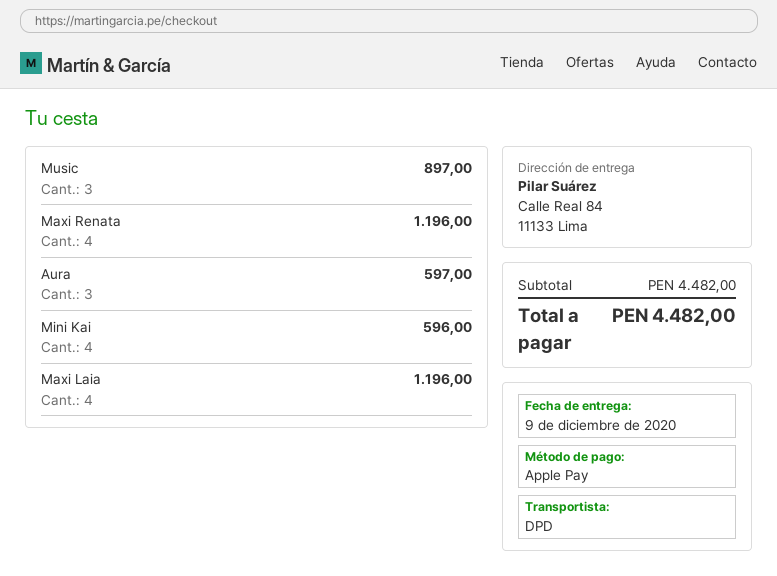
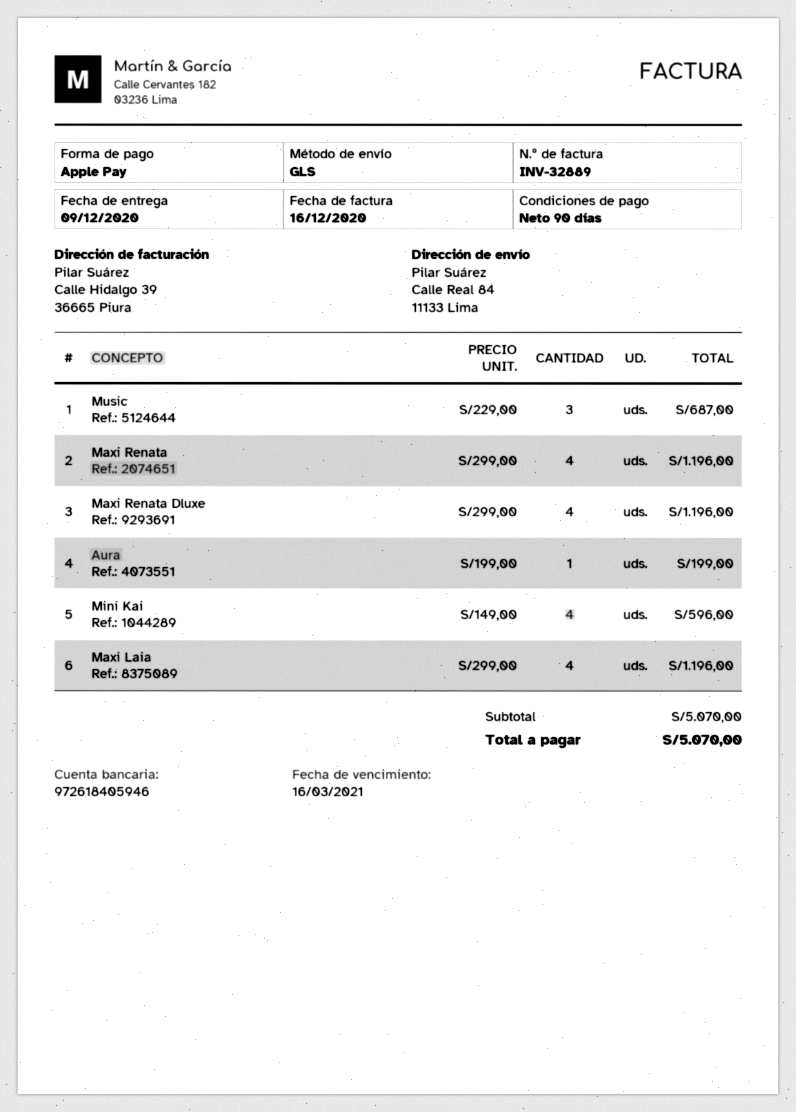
shipping method: DPD -> GLS
Music: 3 for 897.00 -> 3 for 687.00
Aura: 3 for 597.00 -> 1 for 199.00
Maxi Renata Dluxe: none -> 4 for 1196.00
subtotal: 4482.00 -> 5070.00
total: 4482.00 -> 5070.00

